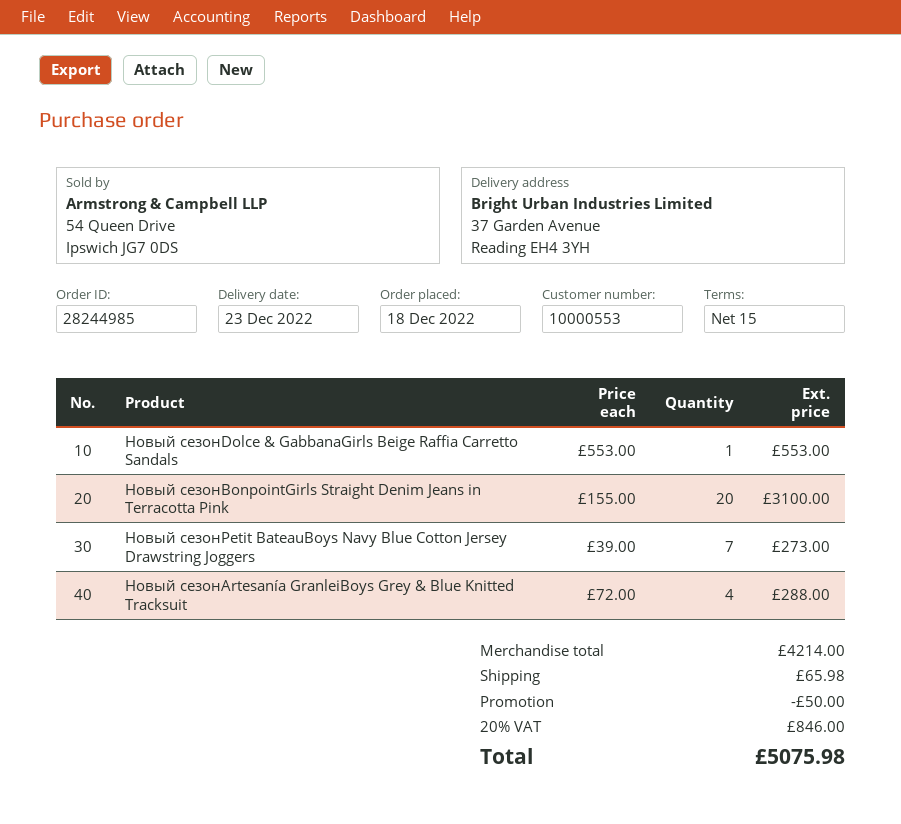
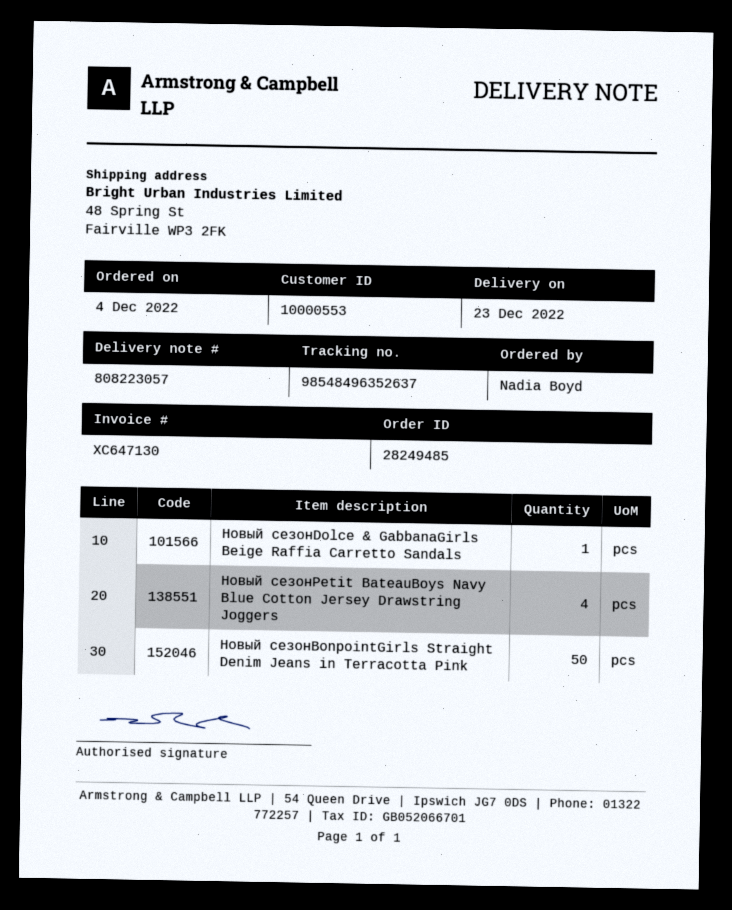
order number: 28244985 -> 28249485
order date: 2022-12-18 -> 2022-12-04
ship to: 37 Garden Avenue, Reading EH4 3YH -> 48 Spring St, Fairville WP3 2FK
Новый сезонBonpointGirls Straight Denim Jeans in Terracotta Pink: 20 -> 50
Новый сезонPetit BateauBoys Navy Blue Cotton Jersey Drawstring Joggers: 7 -> 4
Новый сезонArtesanía GranleiBoys Grey & Blue Knitted Tracksuit: 4 -> none

